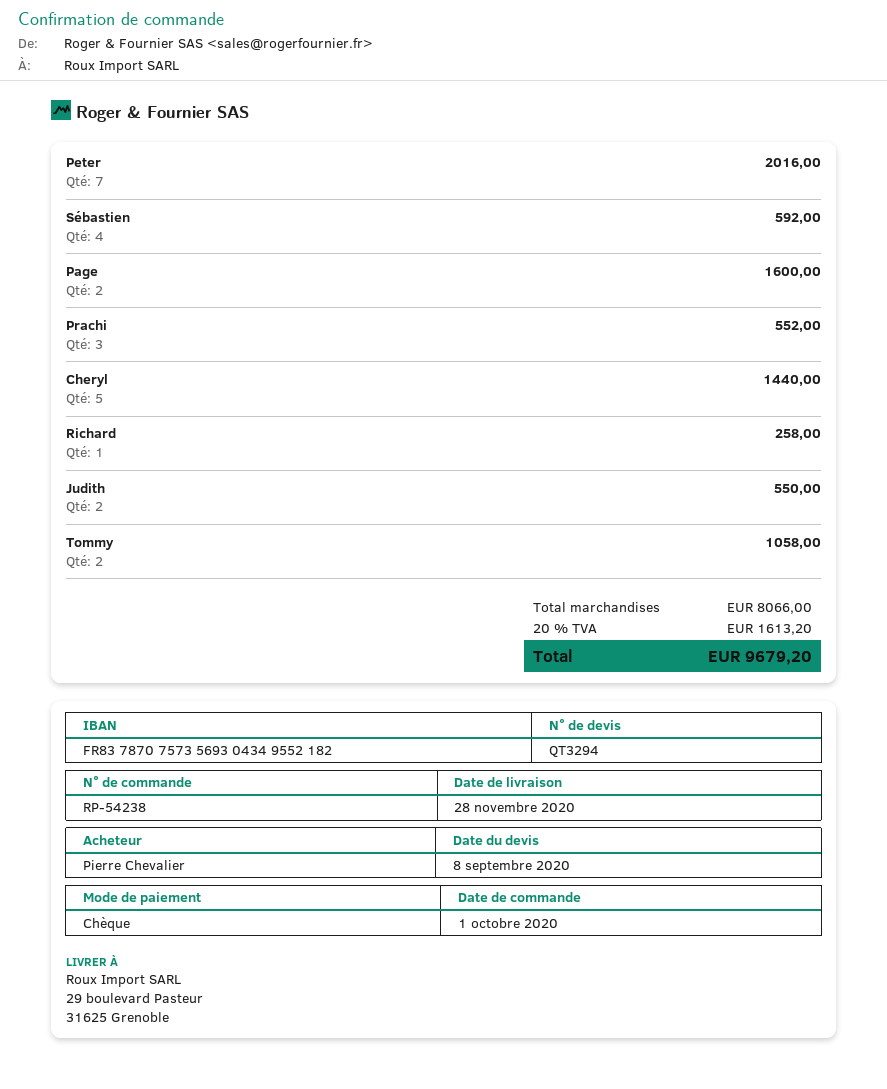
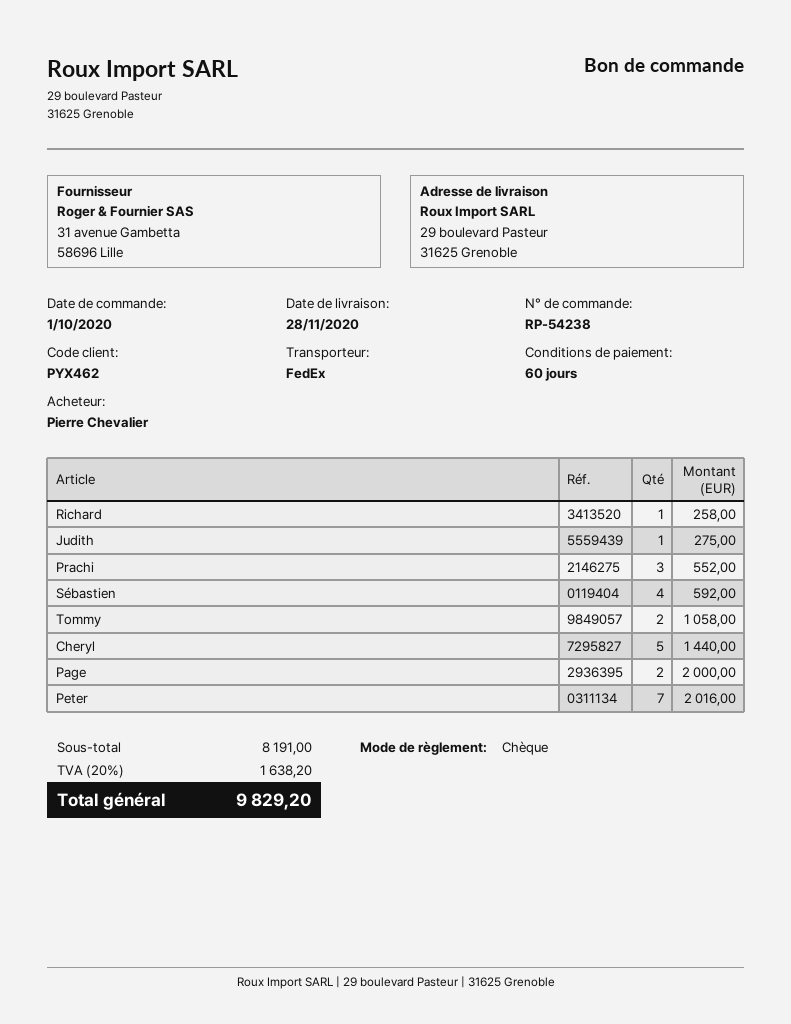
Page: 2 for 1600.00 -> 2 for 2000.00
Judith: 2 for 550.00 -> 1 for 275.00
subtotal: 8066.00 -> 8191.00
tax: 20% = 1613.20 -> 20% = 1638.20
total: 9679.20 -> 9829.20

